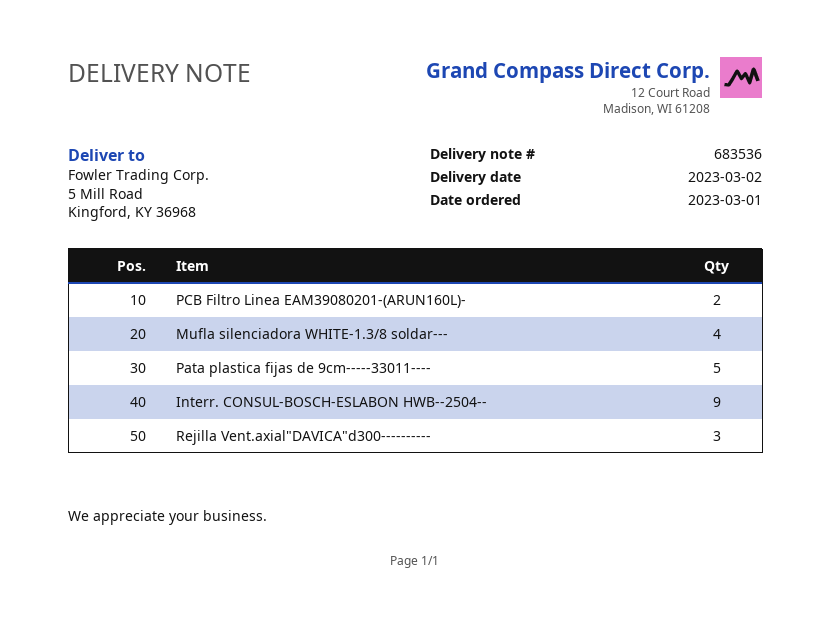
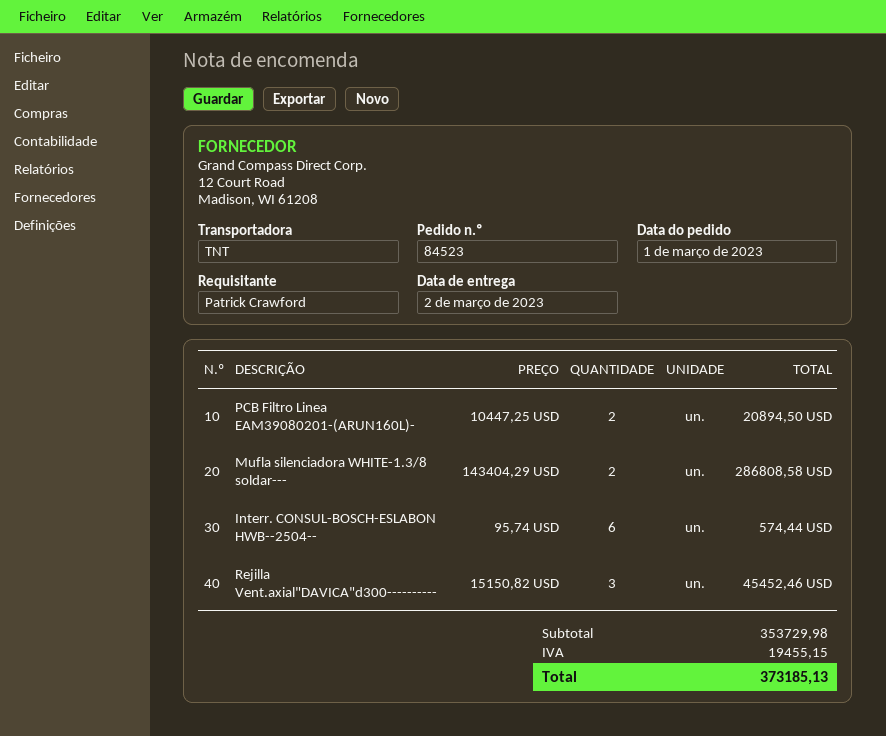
Mufla silenciadora WHITE-1.3/8 soldar---: 4 -> 2
Pata plastica fijas de 9cm-----33011----: 5 -> none
Interr. CONSUL-BOSCH-ESLABON HWB--2504--: 9 -> 6

